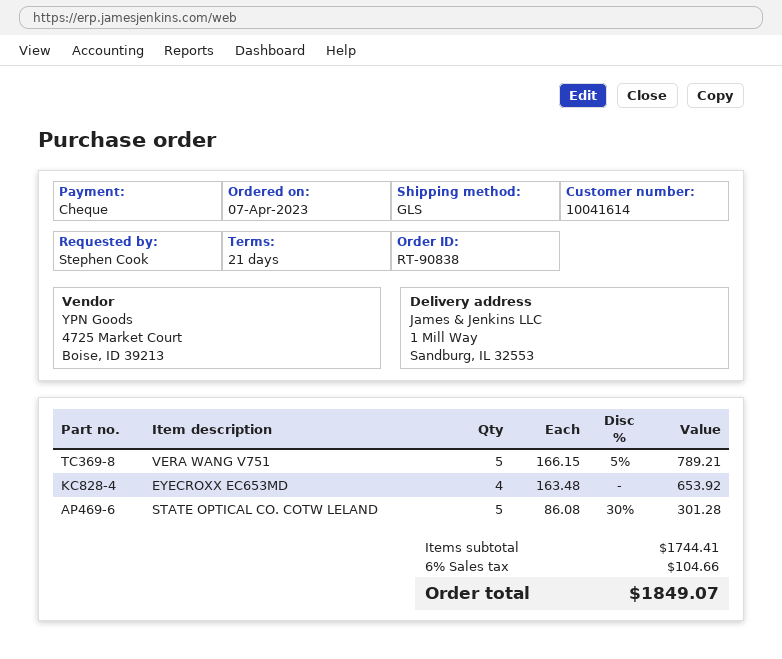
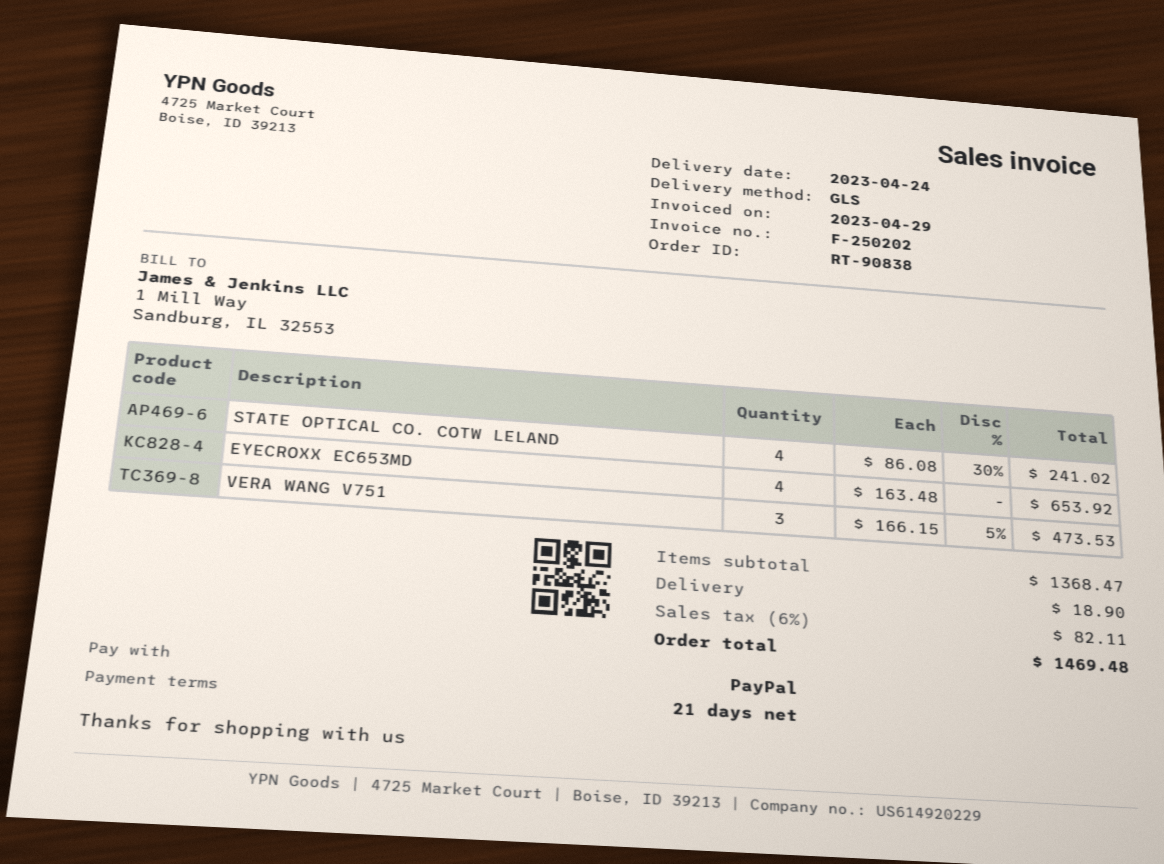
payment method: cheque -> PayPal
VERA WANG V751: 5 x 166.15 - 5% = 789.21 -> 3 x 166.15 - 5% = 473.53
STATE OPTICAL CO. COTW LELAND: 5 x 86.08 - 30% = 301.28 -> 4 x 86.08 - 30% = 241.02
subtotal: 1744.41 -> 1368.47
shipping: none -> 18.90
tax: 6% = 104.66 -> 6% = 82.11
total: 1849.07 -> 1469.48

